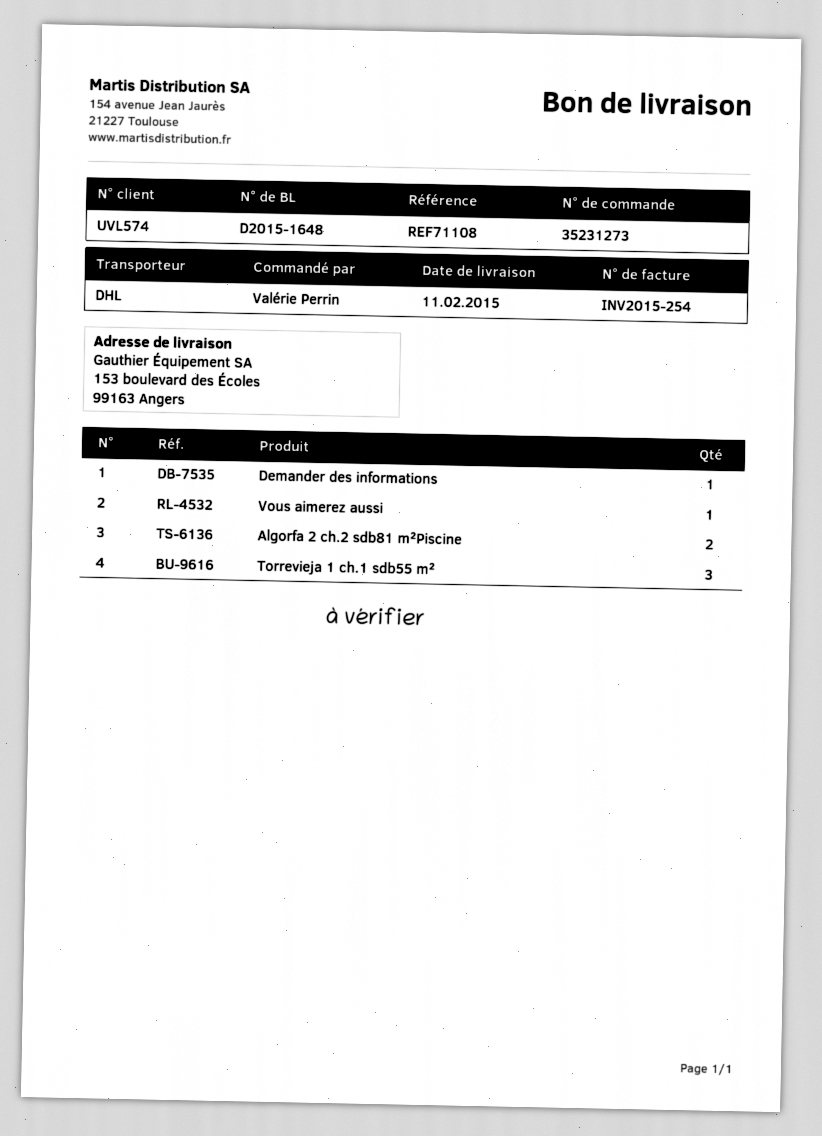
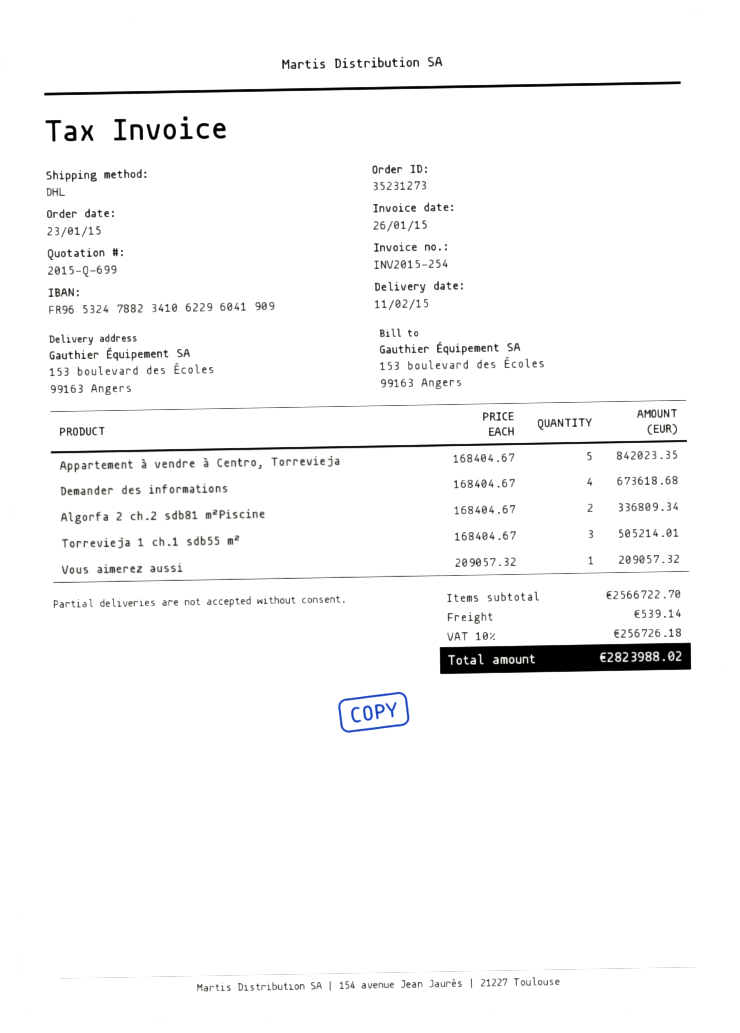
Demander des informations: 1 -> 4
Appartement à vendre à Centro, Torrevieja: none -> 5

